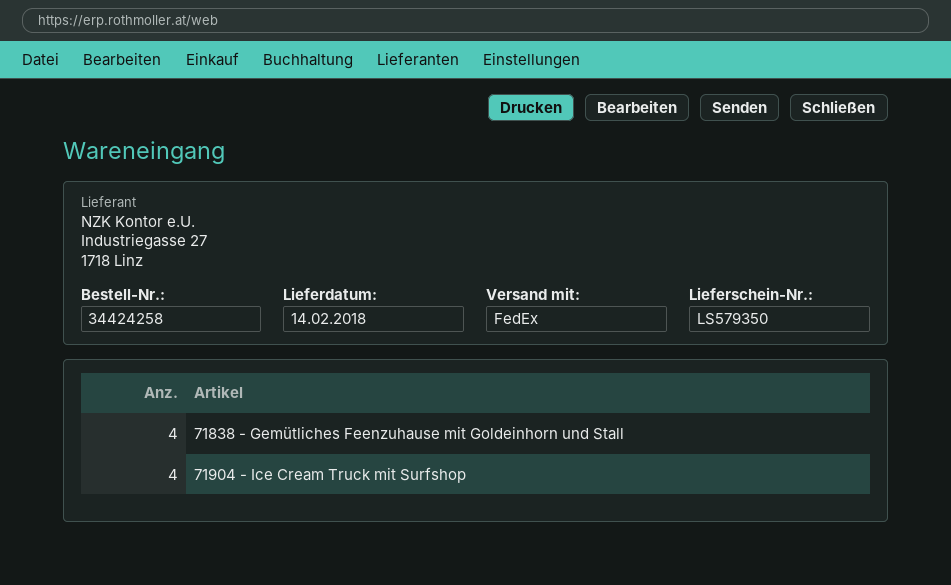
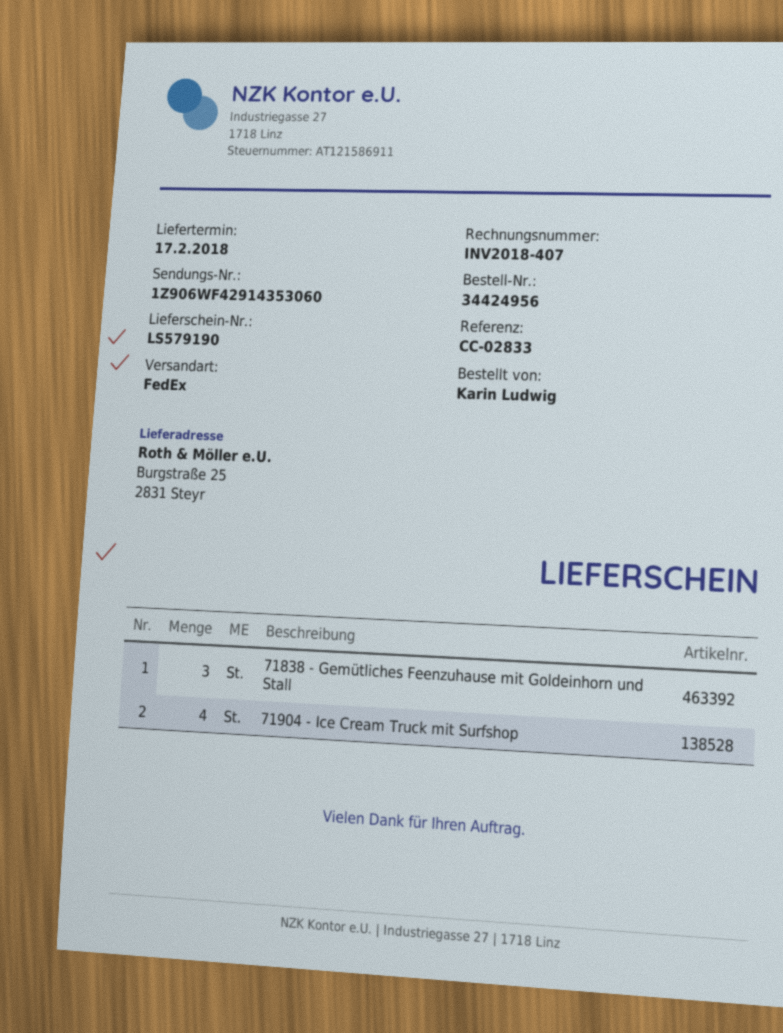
order number: 34424258 -> 34424956
delivery note number: LS579350 -> LS579190
delivery date: 2018-02-14 -> 2018-02-17
71838 - Gemütliches Feenzuhause mit Goldeinhorn und Stall: 4 -> 3

